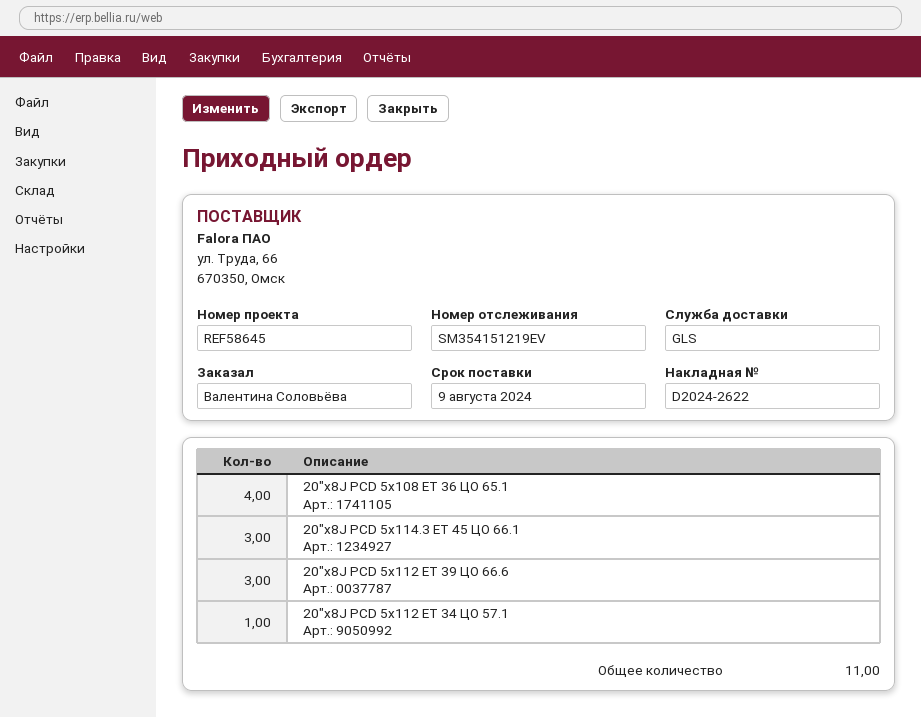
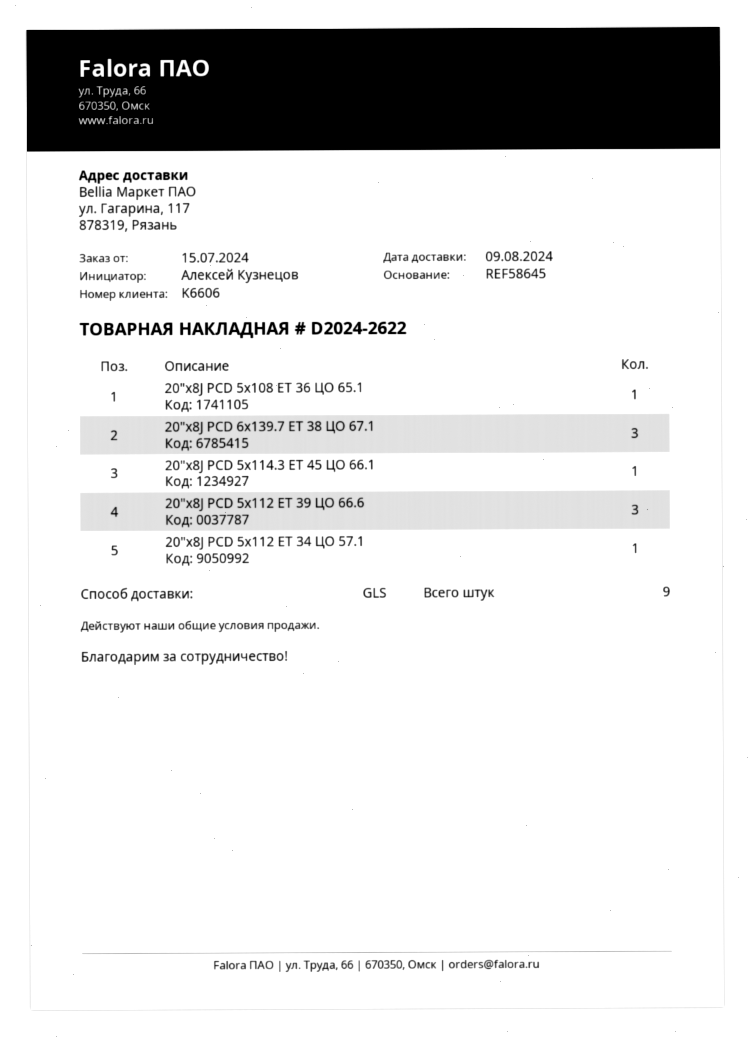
ordered by: Валентина Соловьёва -> Алексей Кузнецов
20"x8J PCD 5x108 ЕТ 36 ЦО 65.1: 4 -> 1
20"x8J PCD 5x114.3 ЕТ 45 ЦО 66.1: 3 -> 1
20"x8J PCD 6x139.7 ЕТ 38 ЦО 67.1: none -> 3
total quantity: 11 -> 9

